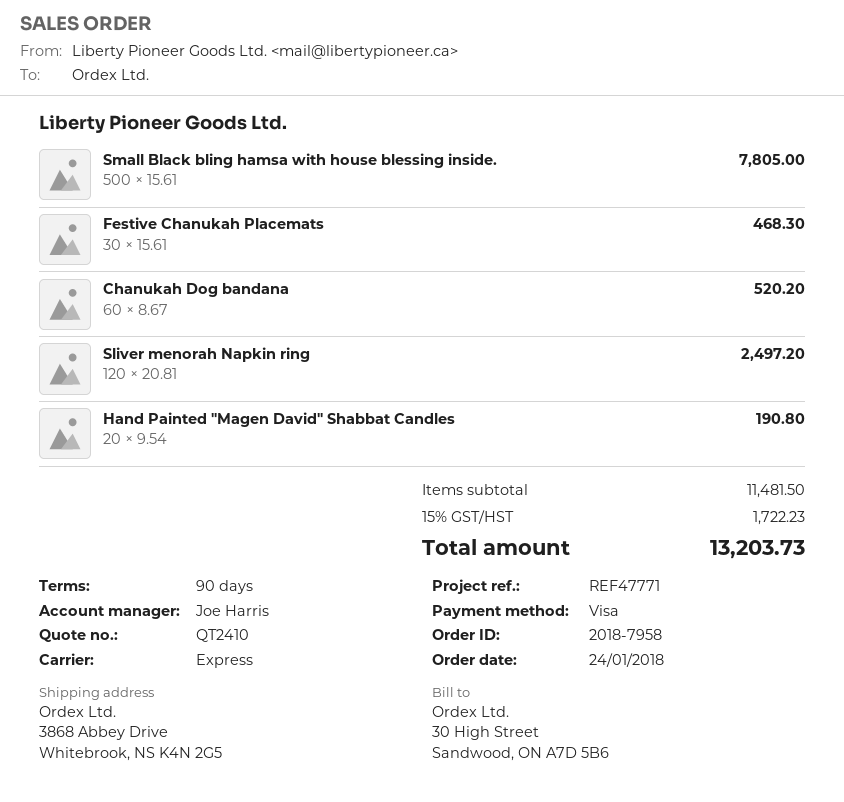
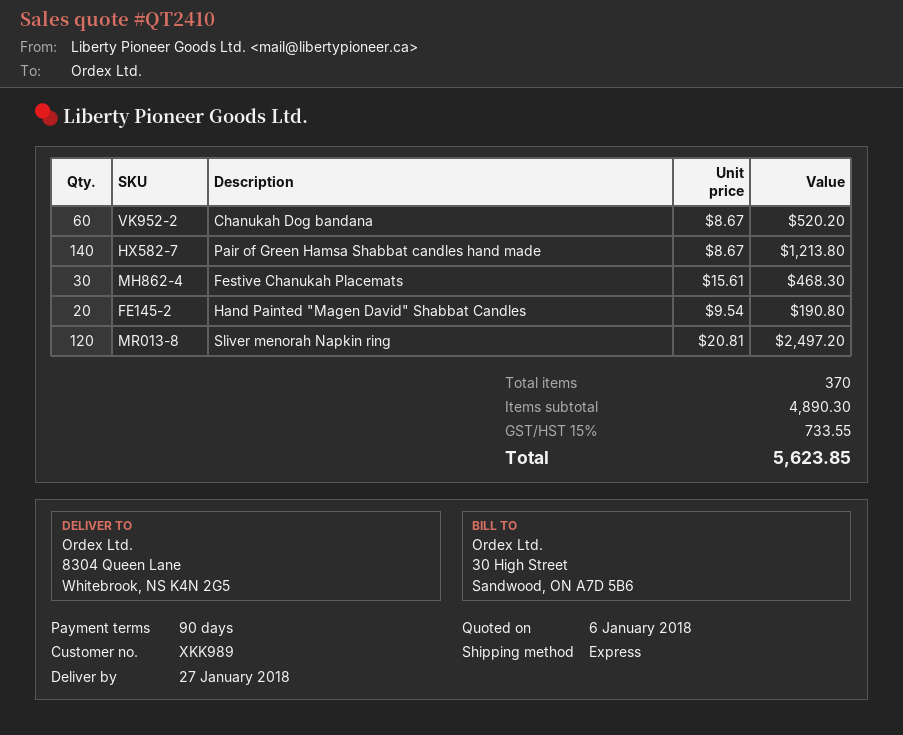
ship to: 3868 Abbey Drive, Whitebrook, NS K4N 2G5 -> 8304 Queen Lane, Whitebrook, NS K4N 2G5
Small Black bling hamsa with house blessing inside.: 500 x 15.61 = 7805.00 -> none
Pair of Green Hamsa Shabbat candles hand made: none -> 140 x 8.67 = 1213.80
subtotal: 11481.50 -> 4890.30
tax: 15% = 1722.23 -> 15% = 733.55
total: 13203.73 -> 5623.85

